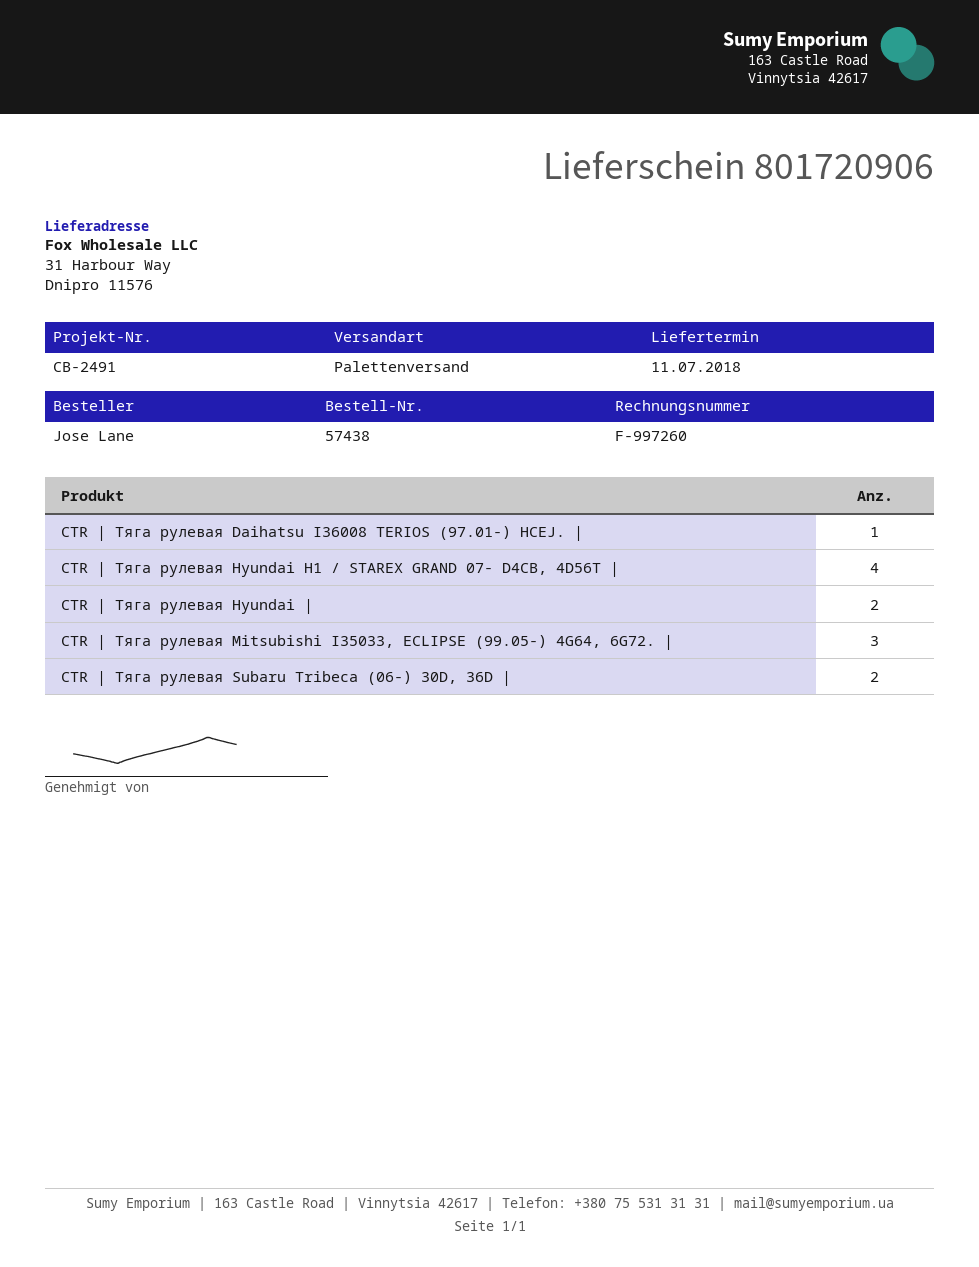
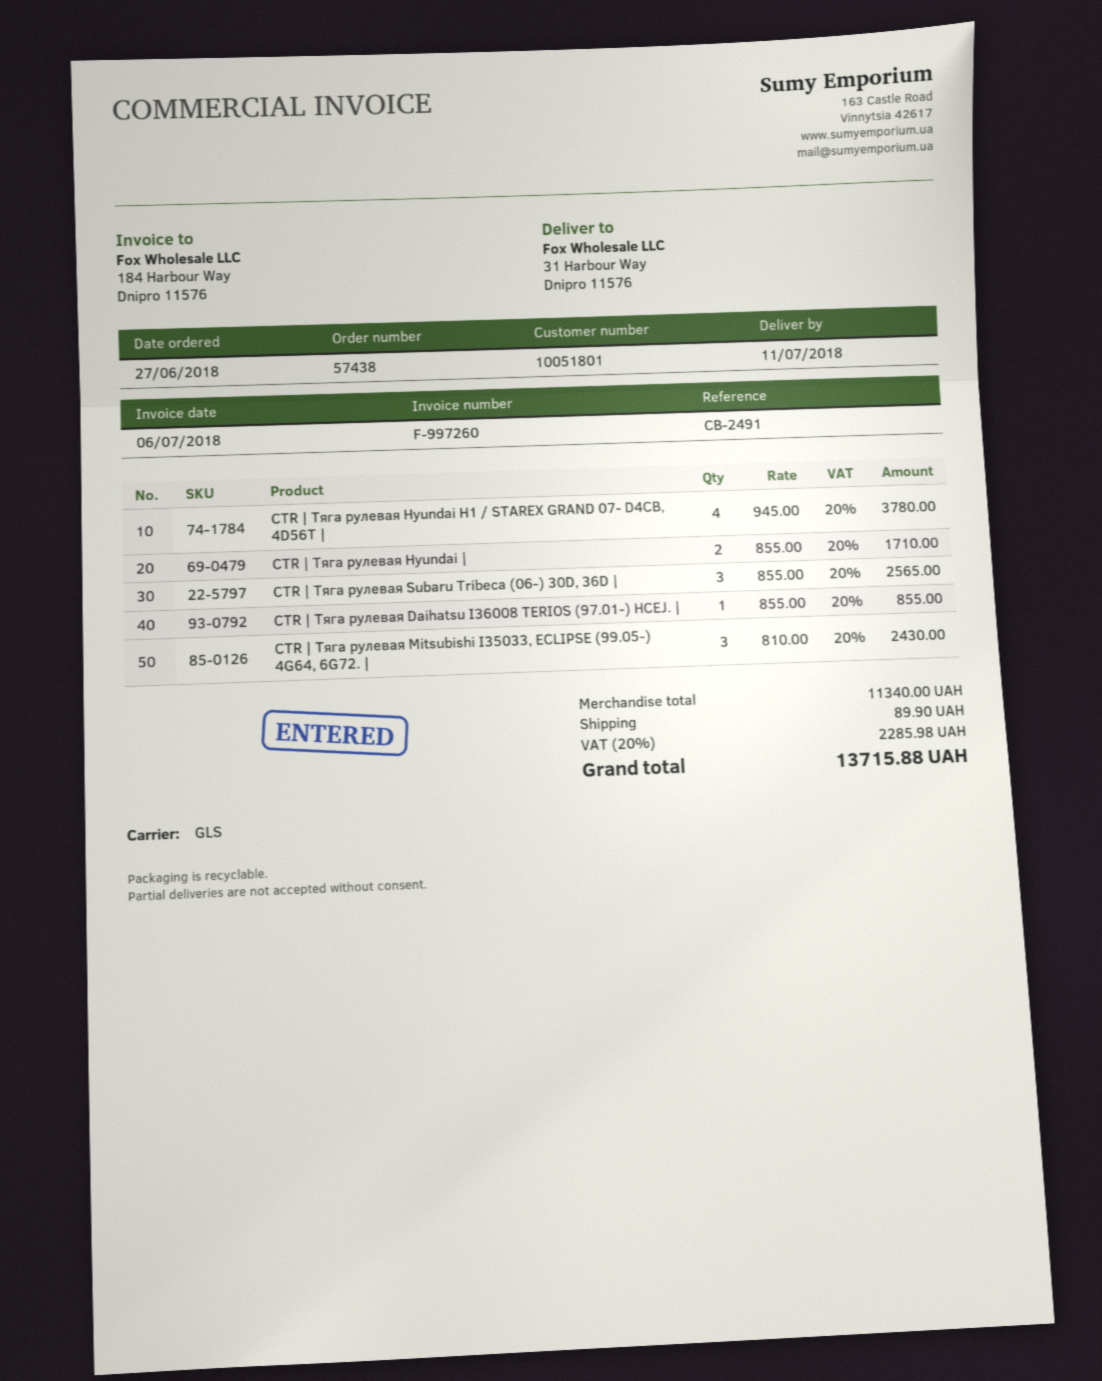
shipping method: pallet freight -> GLS
CTR | Тяга рулевая Subaru Tribeca (06-) 30D, 36D |: 2 -> 3

